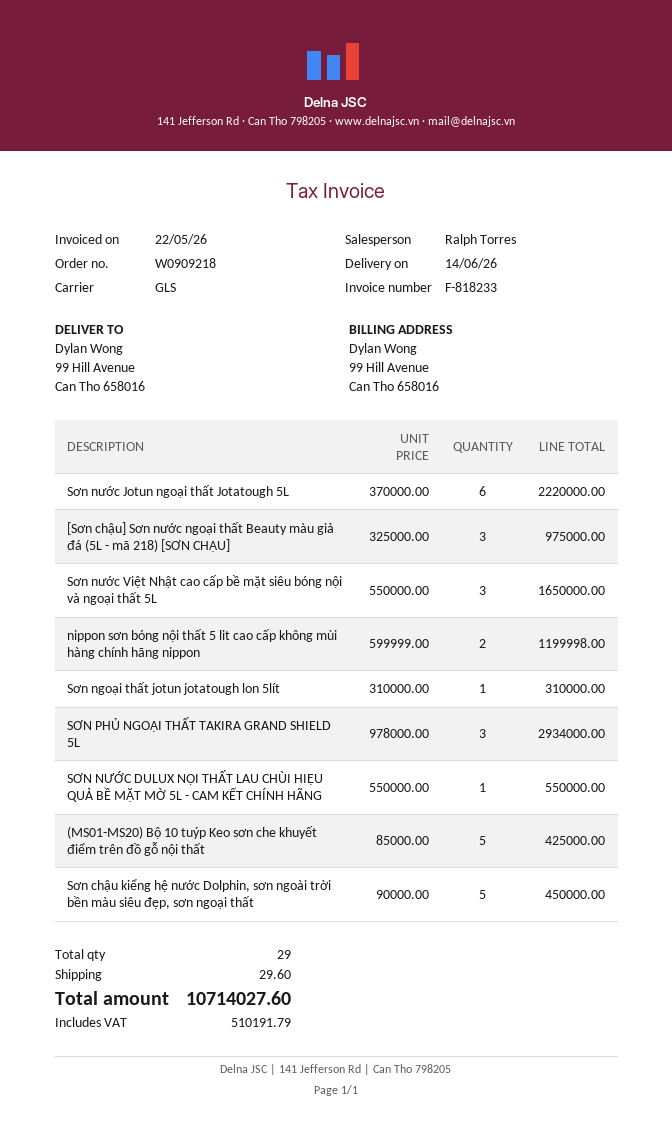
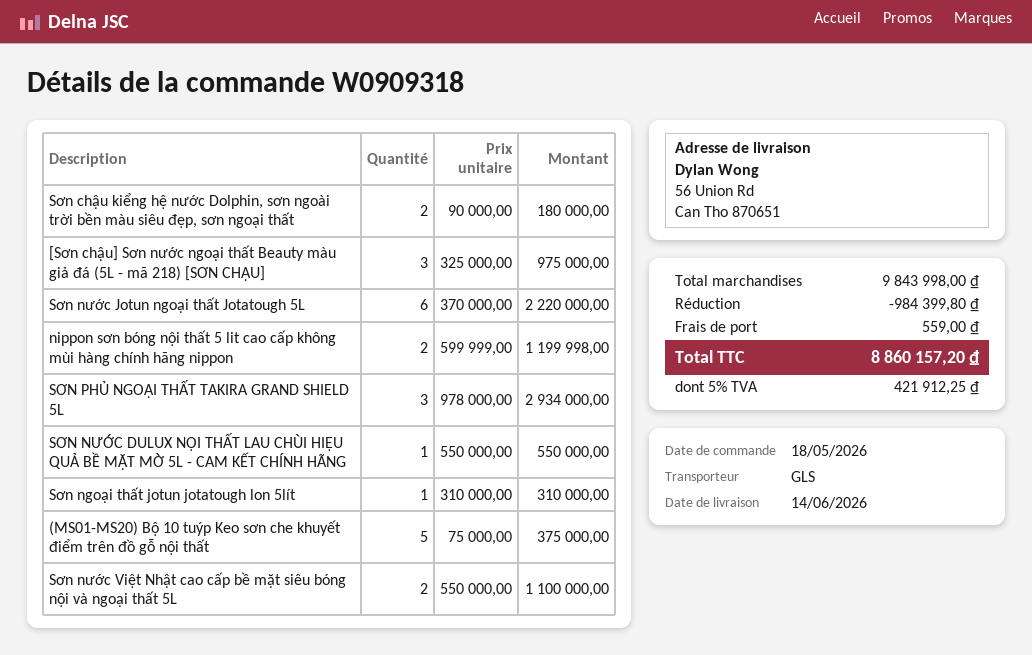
order number: W0909218 -> W0909318
ship to: 99 Hill Avenue, Can Tho 658016 -> 56 Union Rd, Can Tho 870651
Sơn nước Việt Nhật cao cấp bề mặt siêu bóng nội và ngoại thất 5L: 3 x 550000.00 = 1650000.00 -> 2 x 550000.00 = 1100000.00
(MS01-MS20) Bộ 10 tuýp Keo sơn che khuyết điểm trên đồ gỗ nội thất: 5 x 85000.00 = 425000.00 -> 5 x 75000.00 = 375000.00
Sơn chậu kiểng hệ nước Dolphin, sơn ngoài trời bền màu siêu đẹp, sơn ngoại thất: 5 x 90000.00 = 450000.00 -> 2 x 90000.00 = 180000.00
discount: none -> 984399.80
shipping: 29.60 -> 559.00
tax: 510191.79 -> 421912.25
total: 10714027.60 -> 8860157.20

